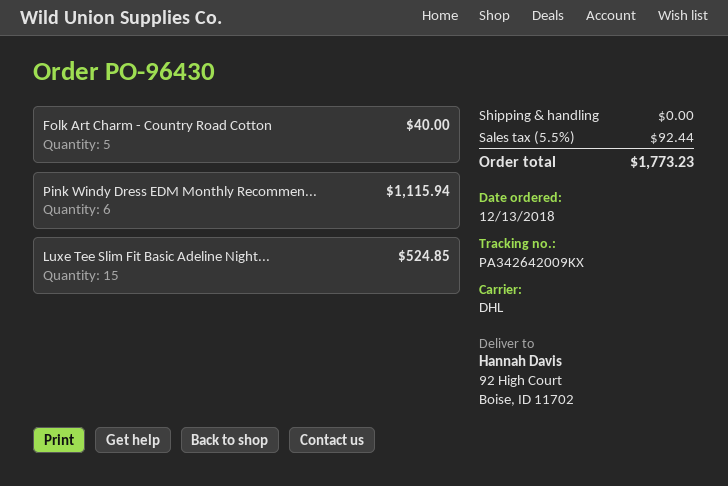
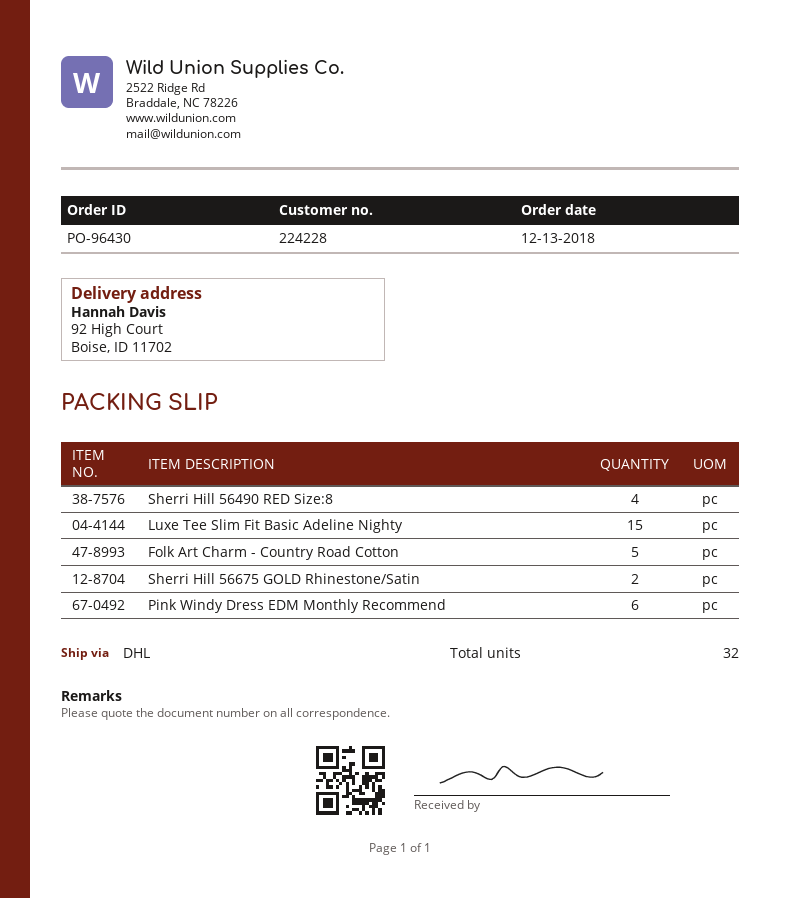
Sherri Hill 56490 RED Size:8: none -> 4
Sherri Hill 56675 GOLD Rhinestone/Satin: none -> 2

